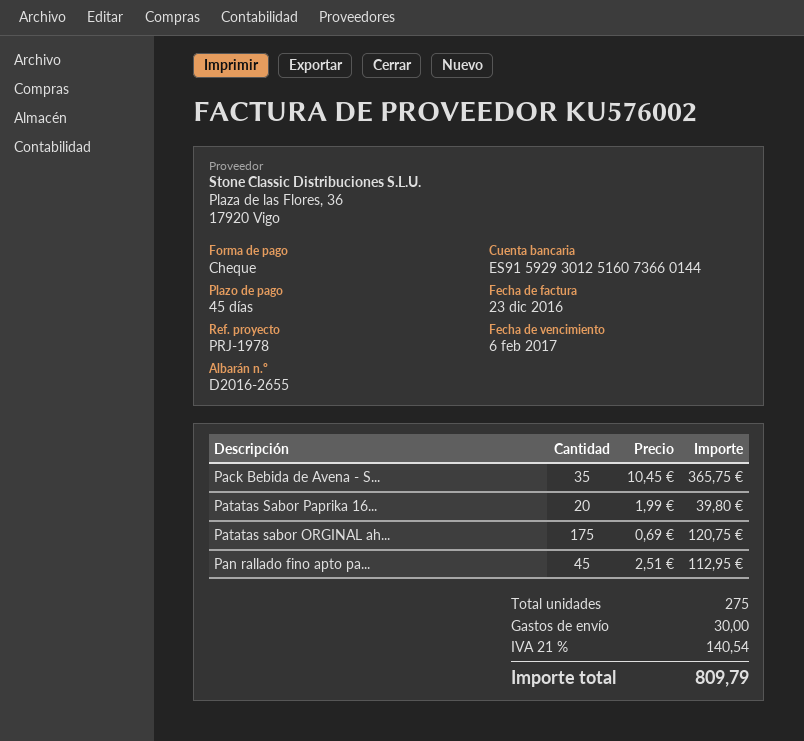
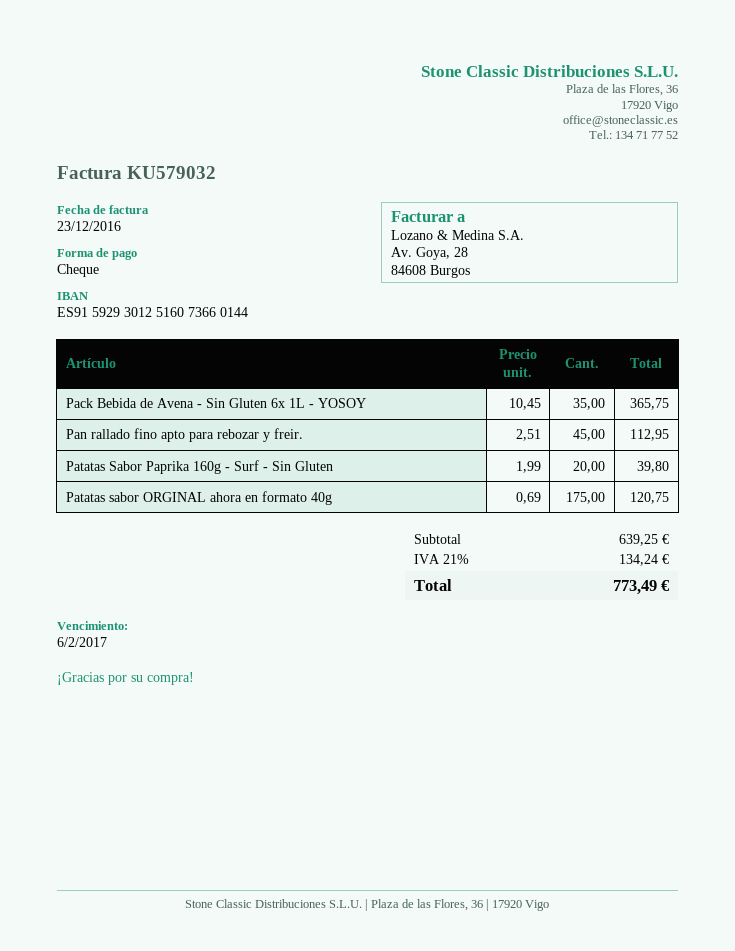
invoice number: KU576002 -> KU579032
shipping: 30.00 -> none
tax: 21% = 140.54 -> 21% = 134.24
total: 809.79 -> 773.49

